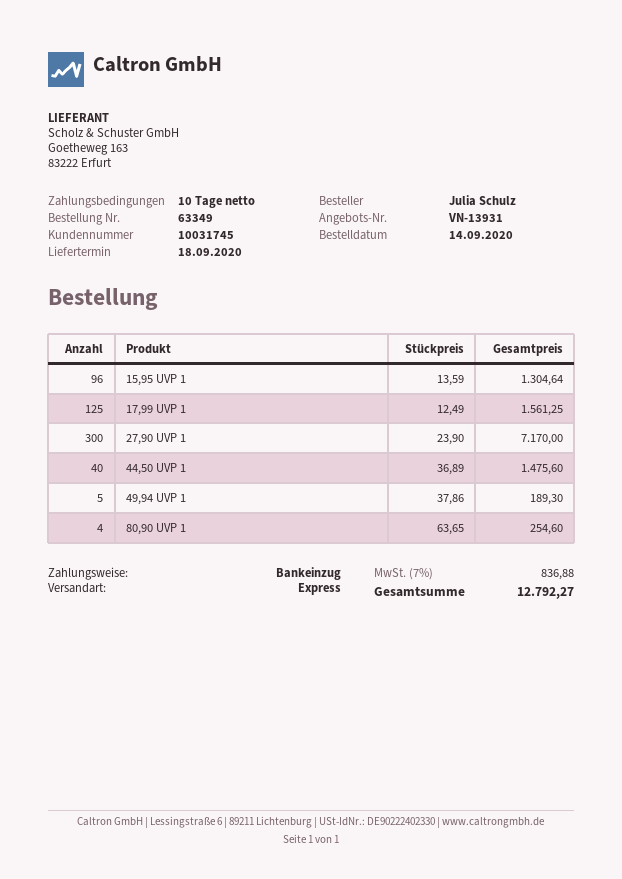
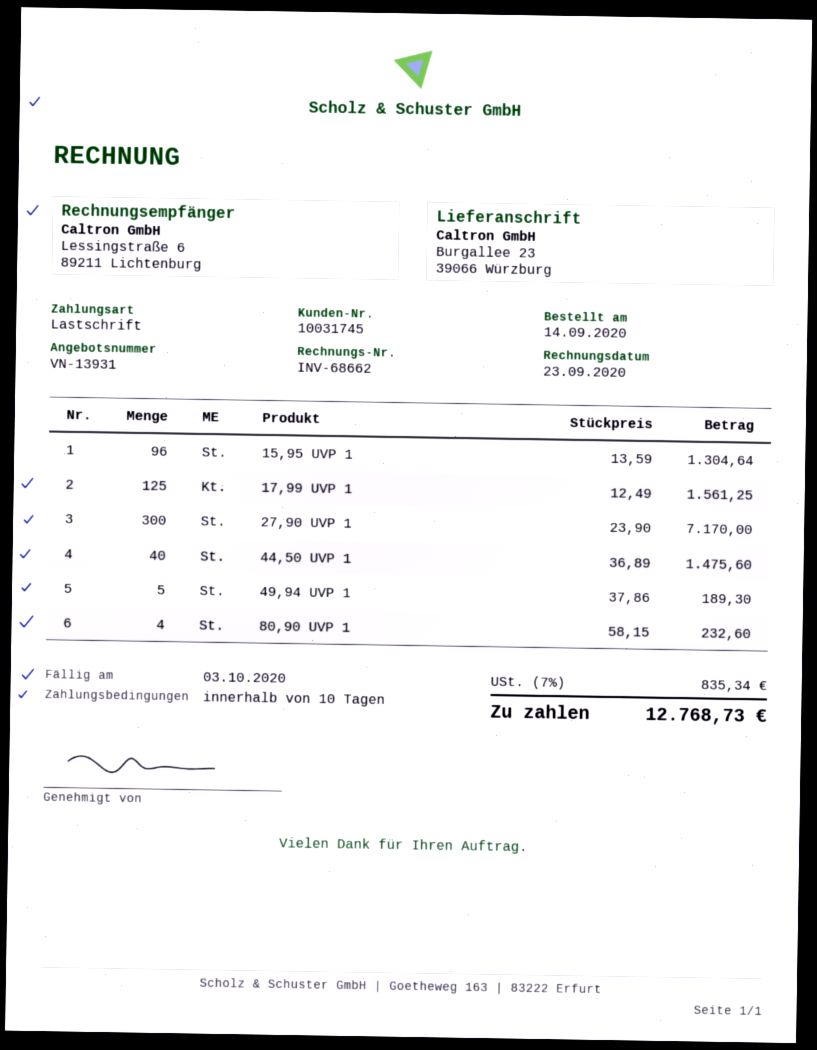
80,90 UVP 1: 4 x 63.65 = 254.60 -> 4 x 58.15 = 232.60
tax: 7% = 836.88 -> 7% = 835.34
total: 12792.27 -> 12768.73

